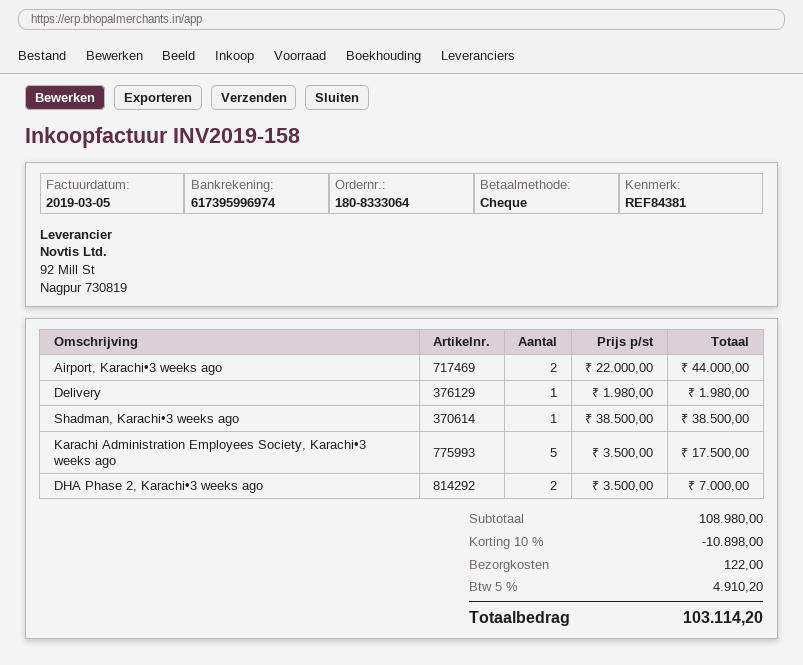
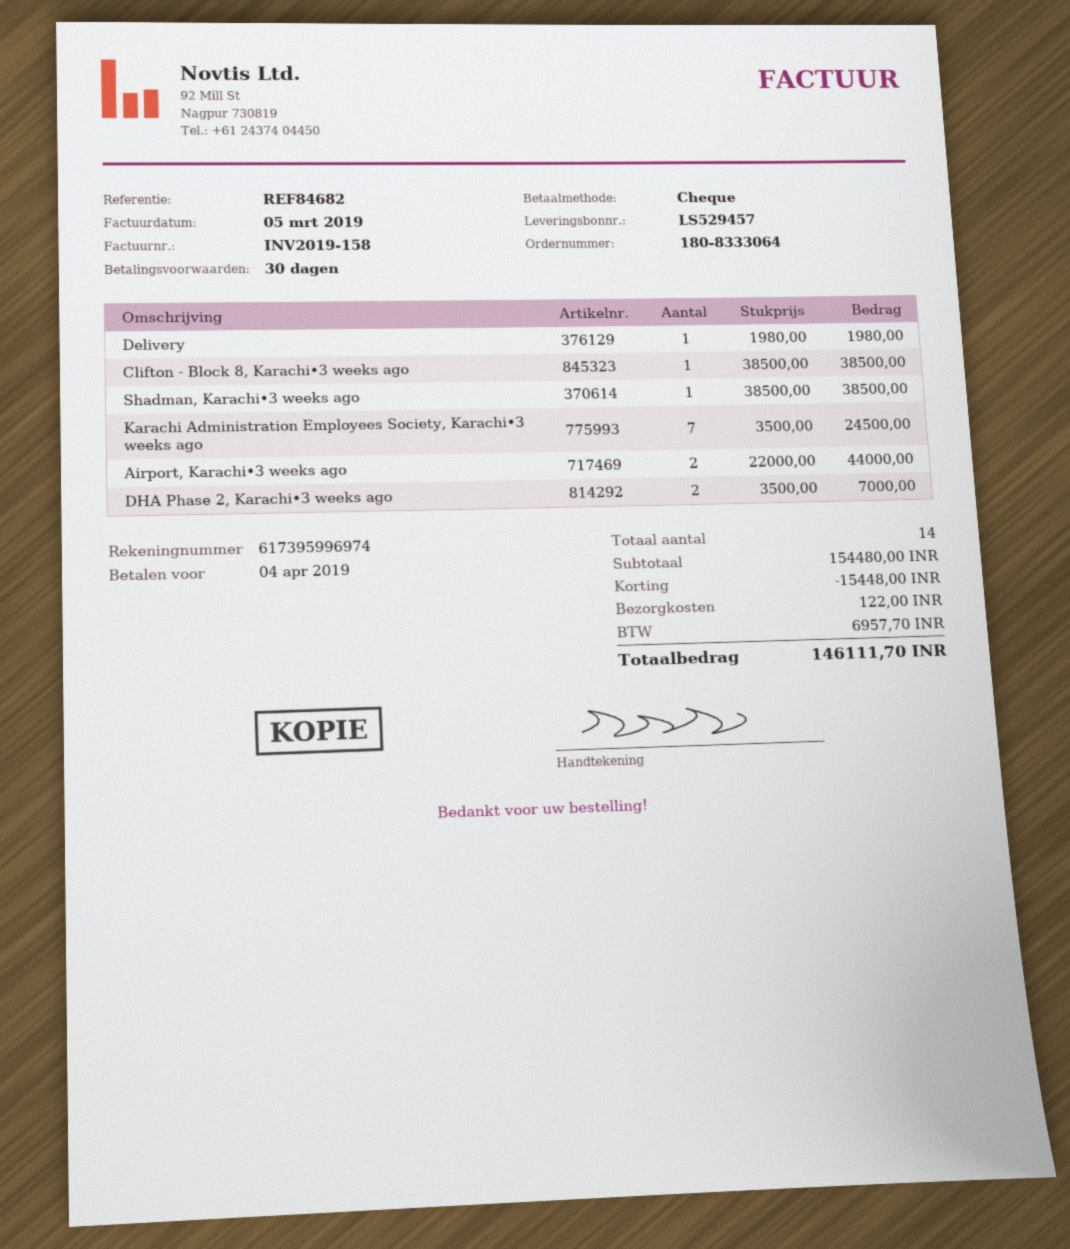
reference: REF84381 -> REF84682
Karachi Administration Employees Society, Karachi•3 weeks ago: 5 x 3500.00 = 17500.00 -> 7 x 3500.00 = 24500.00
Clifton - Block 8, Karachi•3 weeks ago: none -> 1 x 38500.00 = 38500.00
subtotal: 108980.00 -> 154480.00
discount: 10898.00 -> 15448.00
tax: 4910.20 -> 6957.70
total: 103114.20 -> 146111.70

